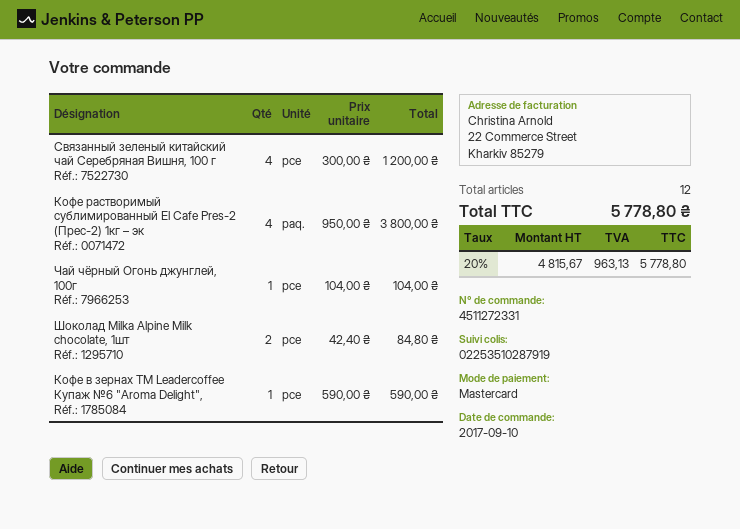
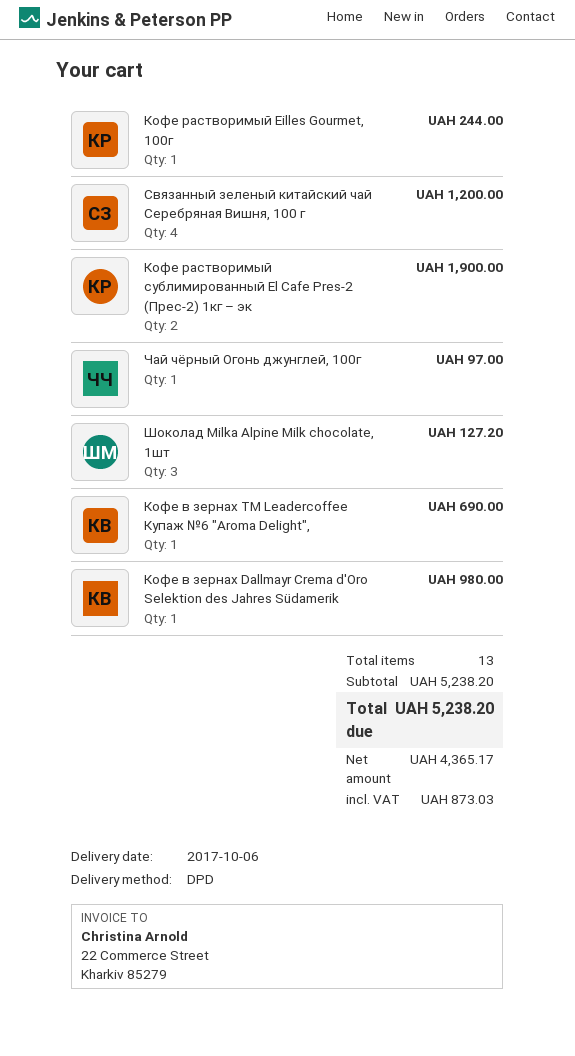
Кофе растворимый сублимированный El Cafe Pres-2 (Прес-2) 1кг – эк: 4 for 3800.00 -> 2 for 1900.00
Чай чёрный Огонь джунглей, 100г: 1 for 104.00 -> 1 for 97.00
Шоколад Milka Alpine Milk chocolate, 1шт: 2 for 84.80 -> 3 for 127.20
Кофе в зернах TM Leadercoffee Купаж №6 "Aroma Delight",: 1 for 590.00 -> 1 for 690.00
Кофе растворимый Eilles Gourmet, 100г: none -> 1 for 244.00
Кофе в зернах Dallmayr Crema d'Oro Selektion des Jahres Südamerik: none -> 1 for 980.00
total quantity: 12 -> 13
net: 4815.67 -> 4365.17
tax: 963.13 -> 873.03
total: 5778.80 -> 5238.20

